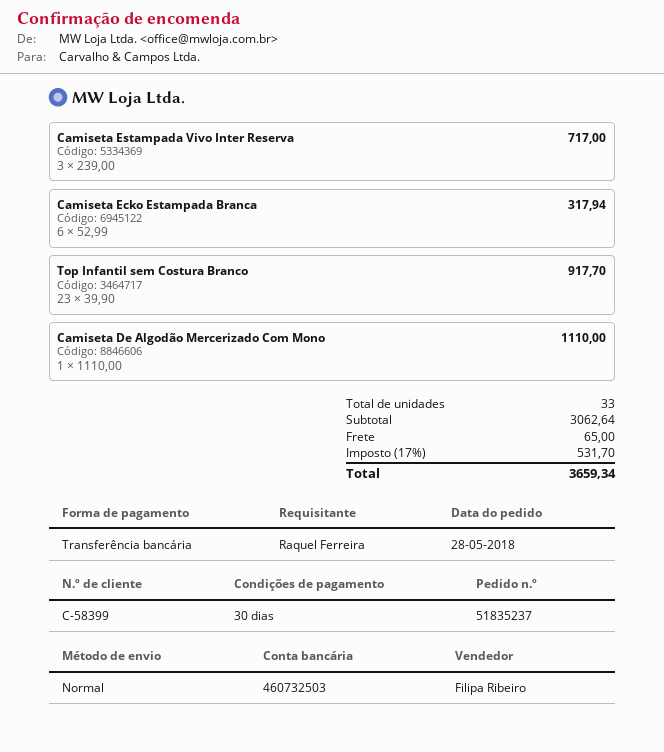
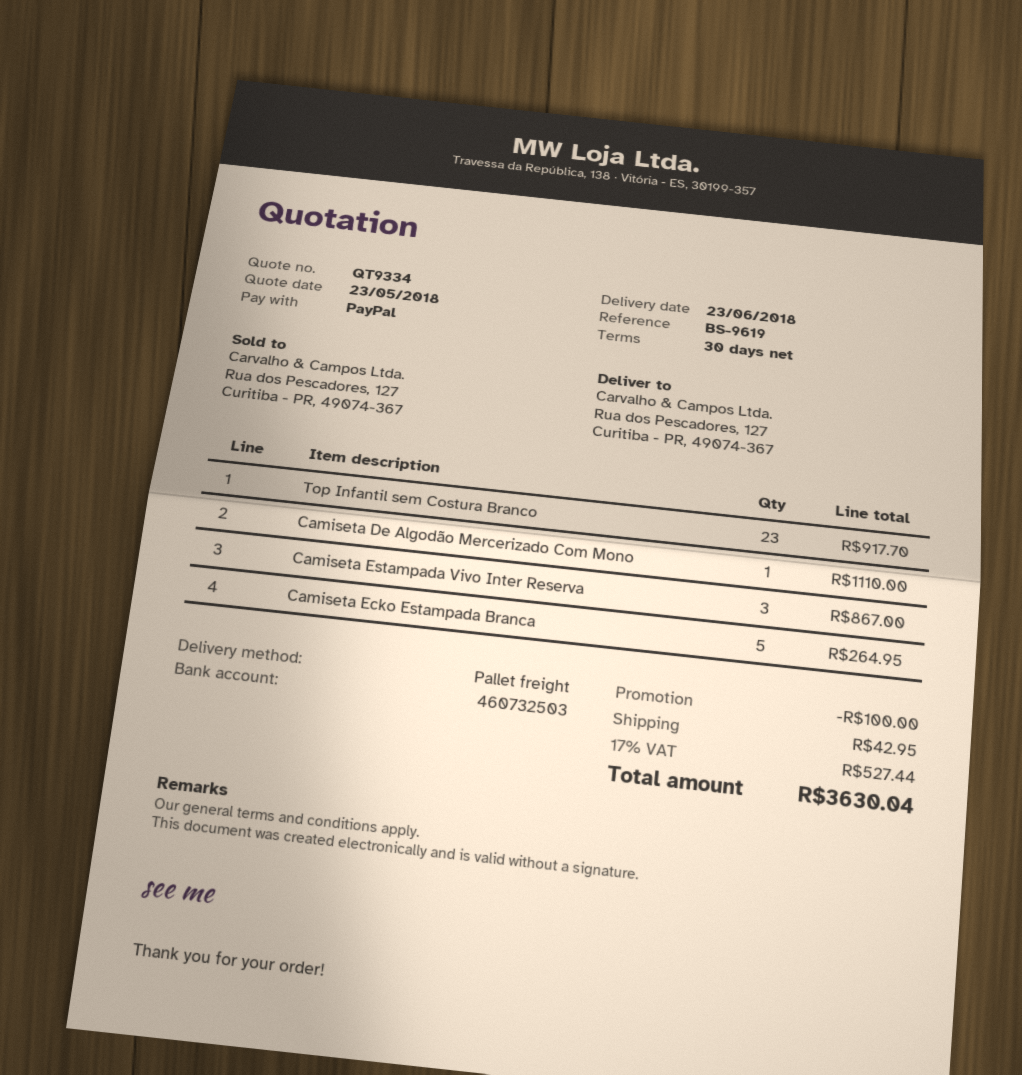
payment method: bank transfer -> PayPal
shipping method: standard -> pallet freight
Camiseta Estampada Vivo Inter Reserva: 3 for 717.00 -> 3 for 867.00
Camiseta Ecko Estampada Branca: 6 for 317.94 -> 5 for 264.95
discount: none -> 100.00
shipping: 65.00 -> 42.95
tax: 17% = 531.70 -> 17% = 527.44
total: 3659.34 -> 3630.04

